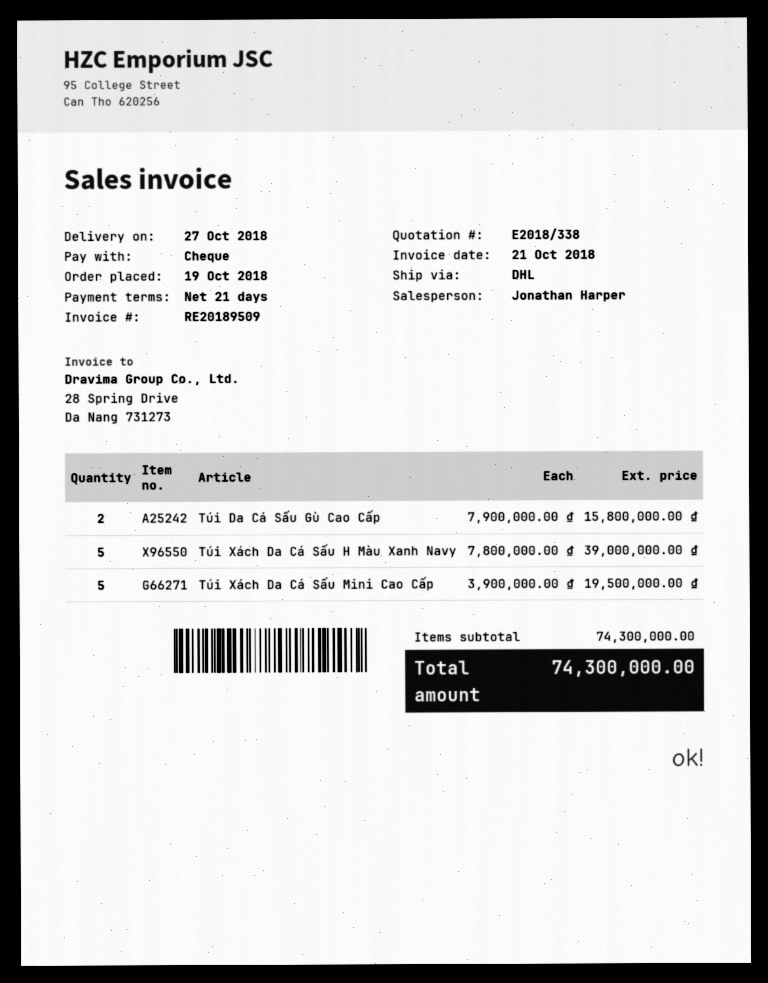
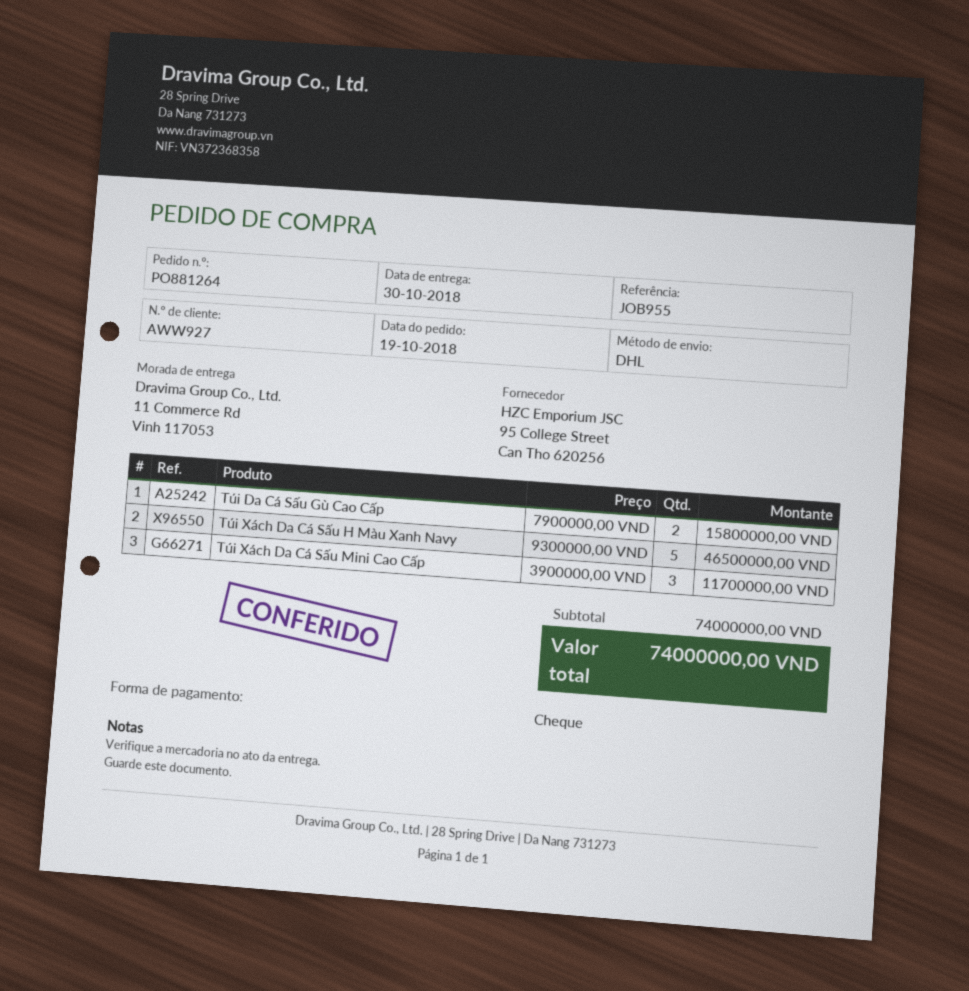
delivery date: 2018-10-27 -> 2018-10-30
Túi Xách Da Cá Sấu H Màu Xanh Navy: 5 x 7800000.00 = 39000000.00 -> 5 x 9300000.00 = 46500000.00
Túi Xách Da Cá Sấu Mini Cao Cấp: 5 x 3900000.00 = 19500000.00 -> 3 x 3900000.00 = 11700000.00
subtotal: 74300000.00 -> 74000000.00
total: 74300000.00 -> 74000000.00

